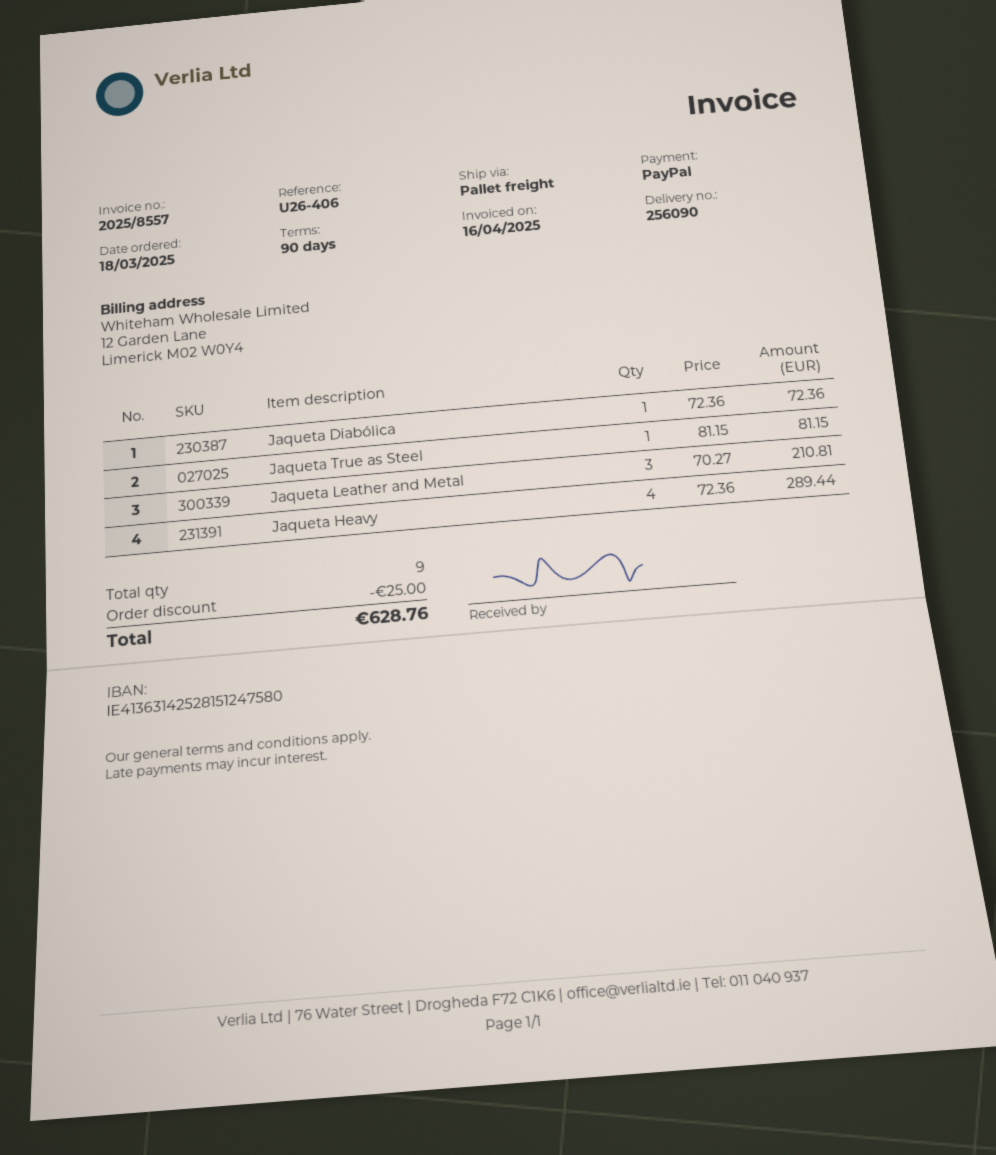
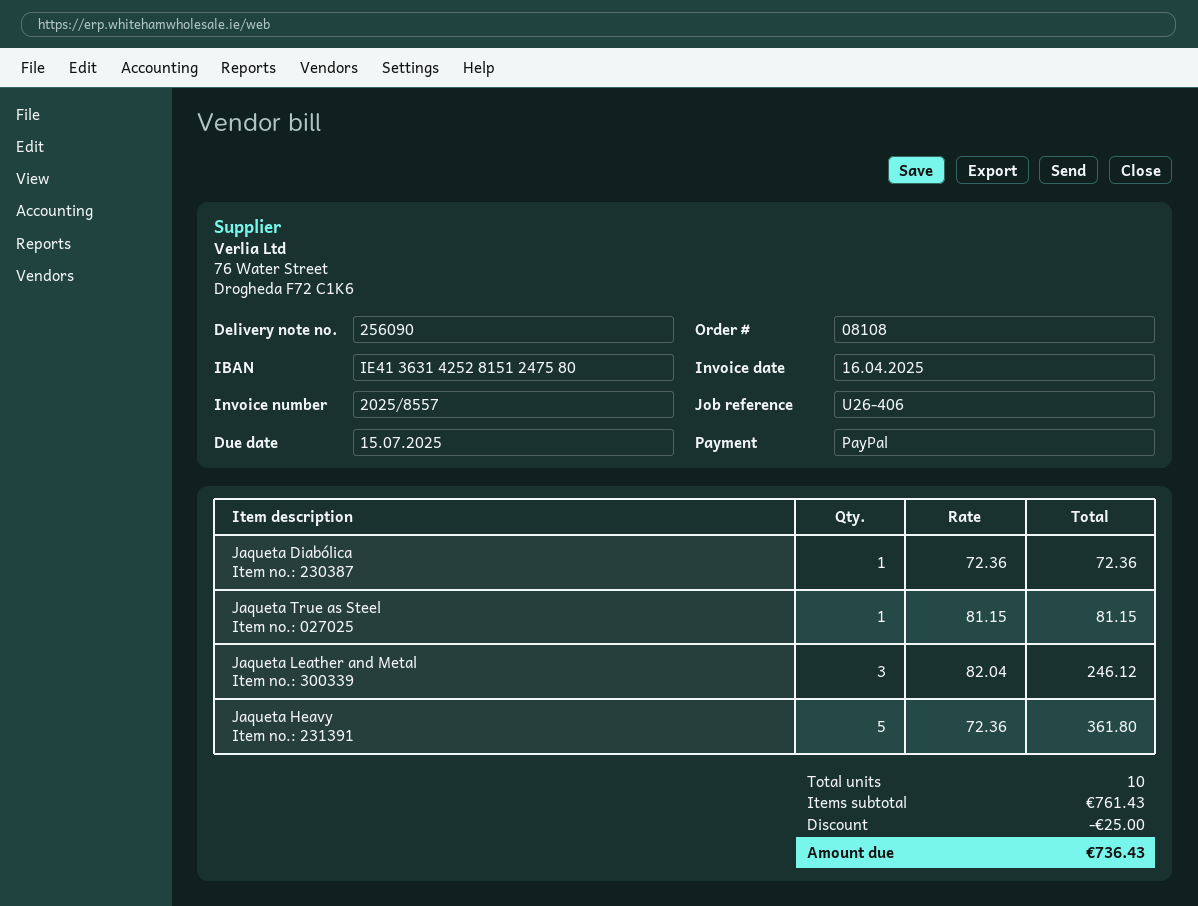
Jaqueta Leather and Metal: 3 x 70.27 = 210.81 -> 3 x 82.04 = 246.12
Jaqueta Heavy: 4 x 72.36 = 289.44 -> 5 x 72.36 = 361.80
total quantity: 9 -> 10
total: 628.76 -> 736.43

